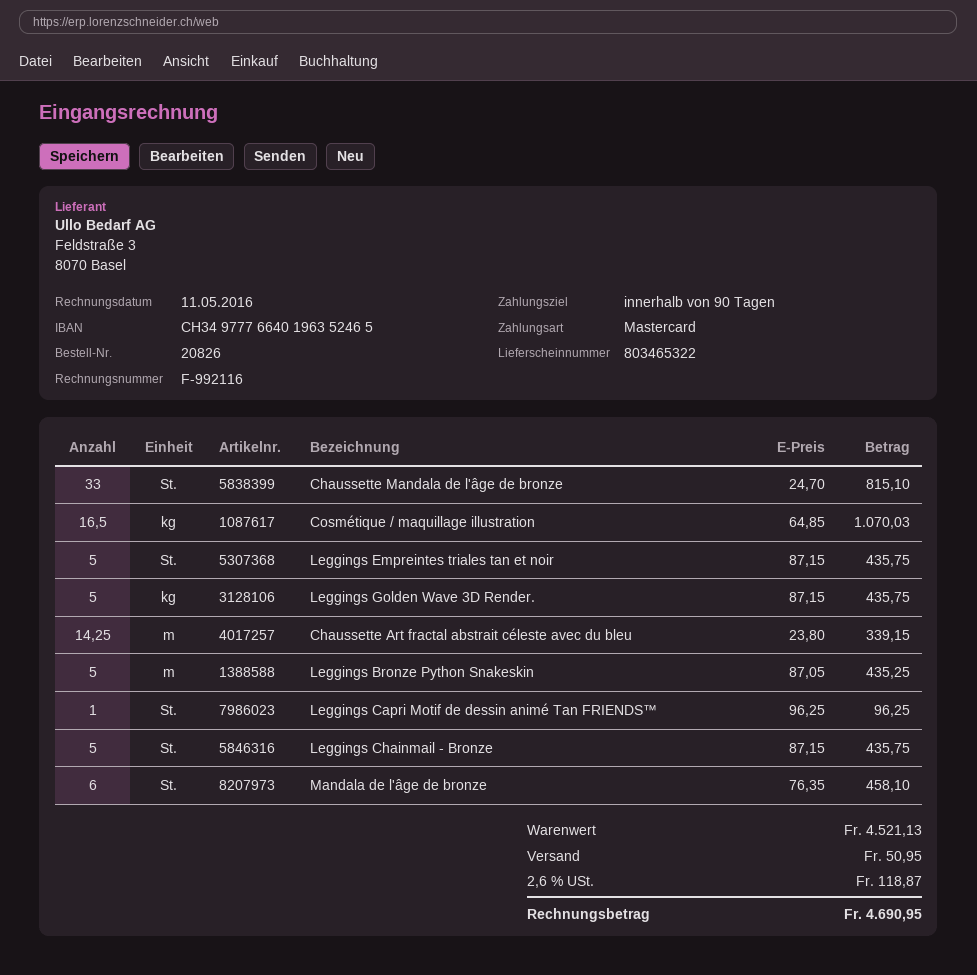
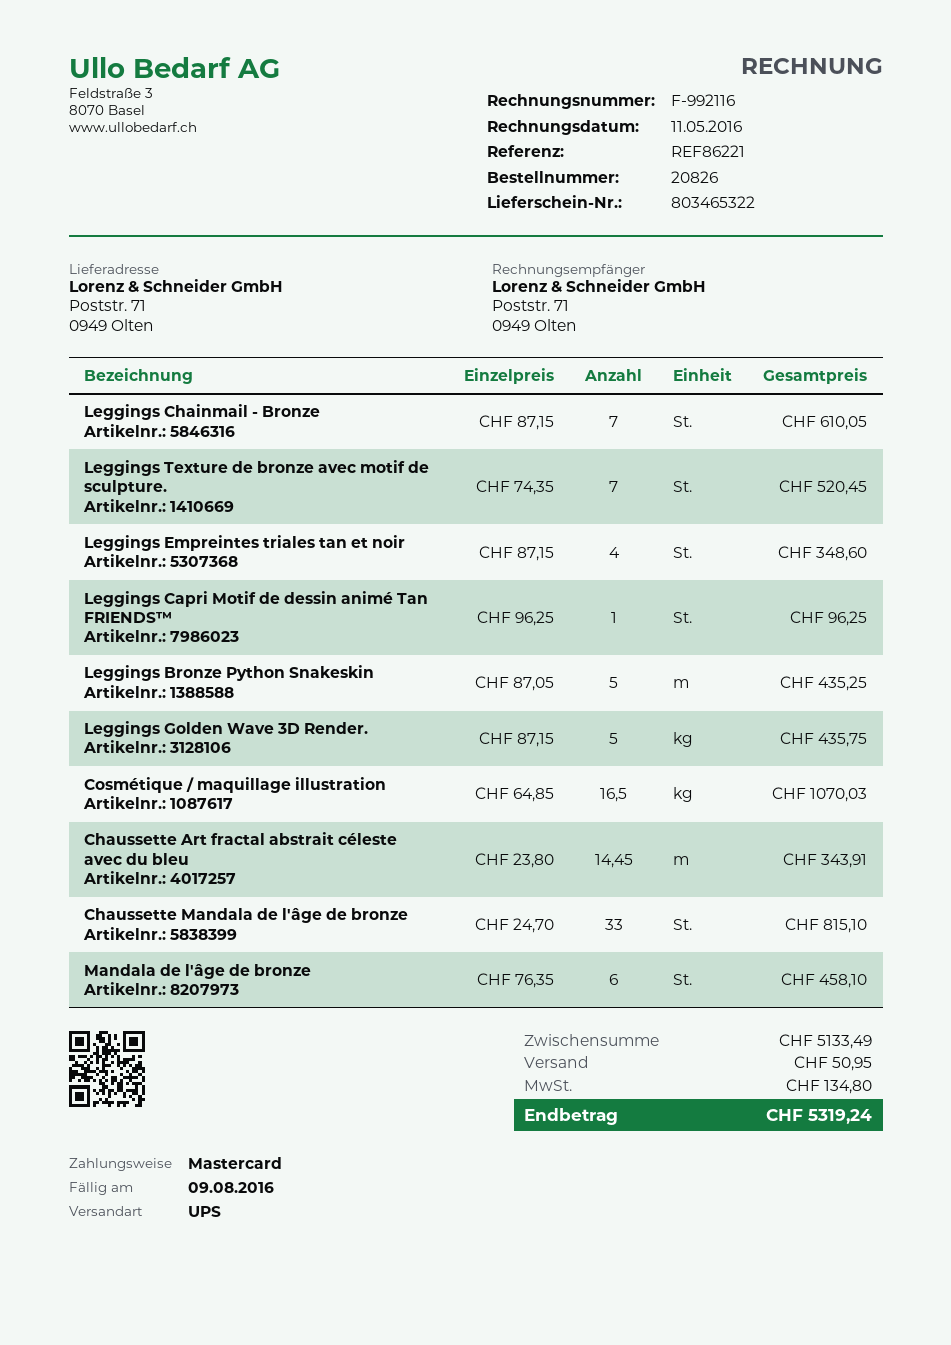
Leggings Empreintes triales tan et noir: 5 x 87.15 = 435.75 -> 4 x 87.15 = 348.60
Chaussette Art fractal abstrait céleste avec du bleu: 14.25 x 23.80 = 339.15 -> 14.45 x 23.80 = 343.91
Leggings Chainmail - Bronze: 5 x 87.15 = 435.75 -> 7 x 87.15 = 610.05
Leggings Texture de bronze avec motif de sculpture.: none -> 7 x 74.35 = 520.45
subtotal: 4521.13 -> 5133.49
tax: 118.87 -> 134.80
total: 4690.95 -> 5319.24

